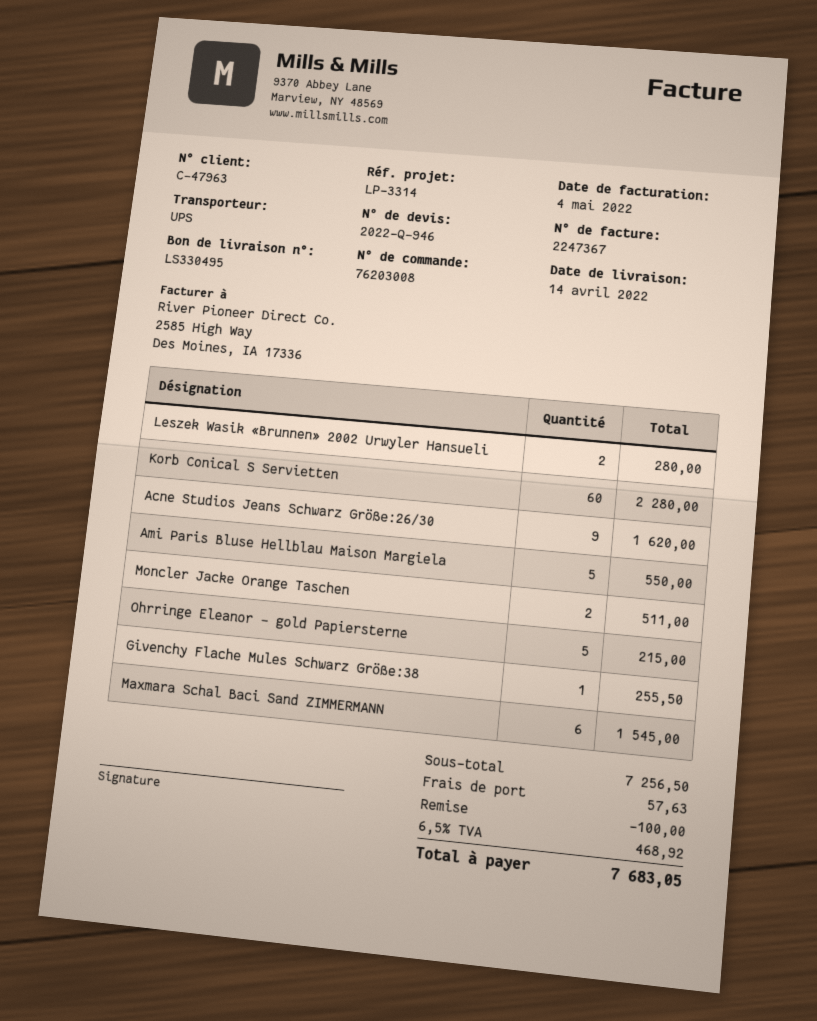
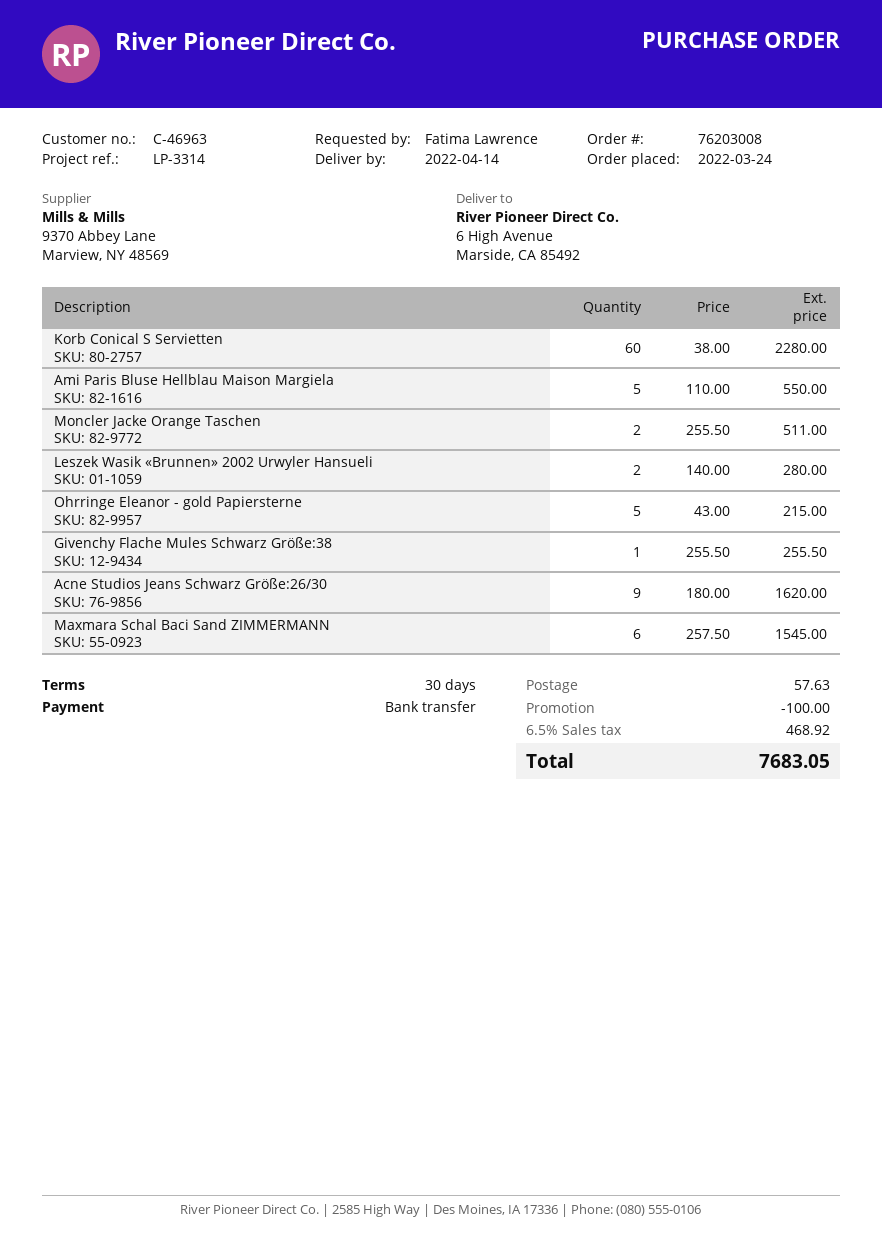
customer number: C-47963 -> C-46963

